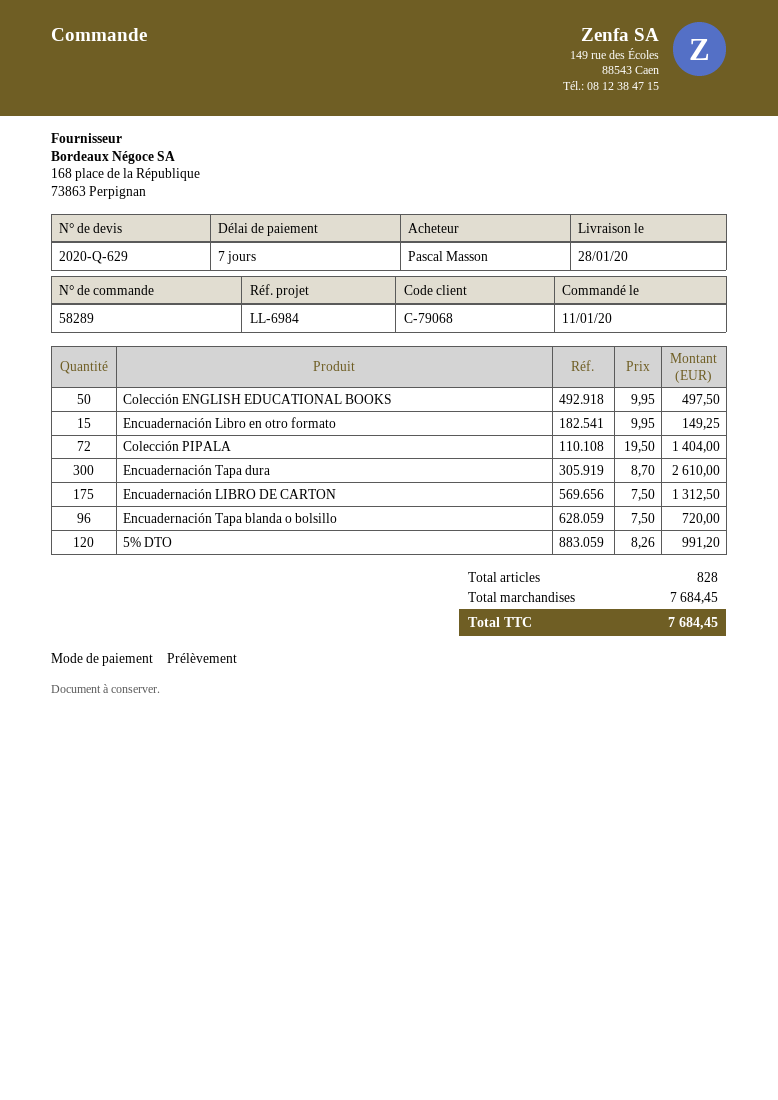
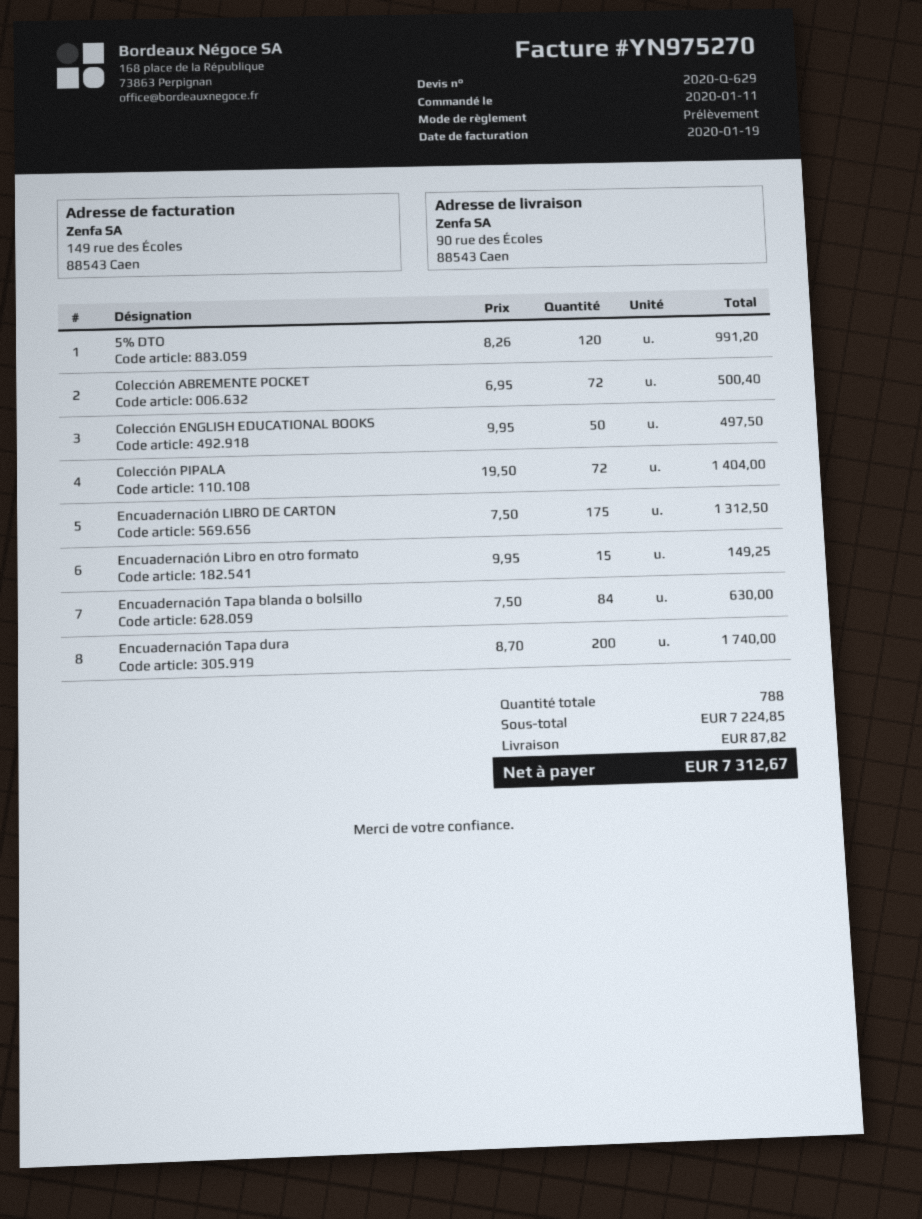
Encuadernación Tapa dura: 300 x 8.70 = 2610.00 -> 200 x 8.70 = 1740.00
Encuadernación Tapa blanda o bolsillo: 96 x 7.50 = 720.00 -> 84 x 7.50 = 630.00
Colección ABREMENTE POCKET: none -> 72 x 6.95 = 500.40
total quantity: 828 -> 788
subtotal: 7684.45 -> 7224.85
shipping: none -> 87.82
total: 7684.45 -> 7312.67

